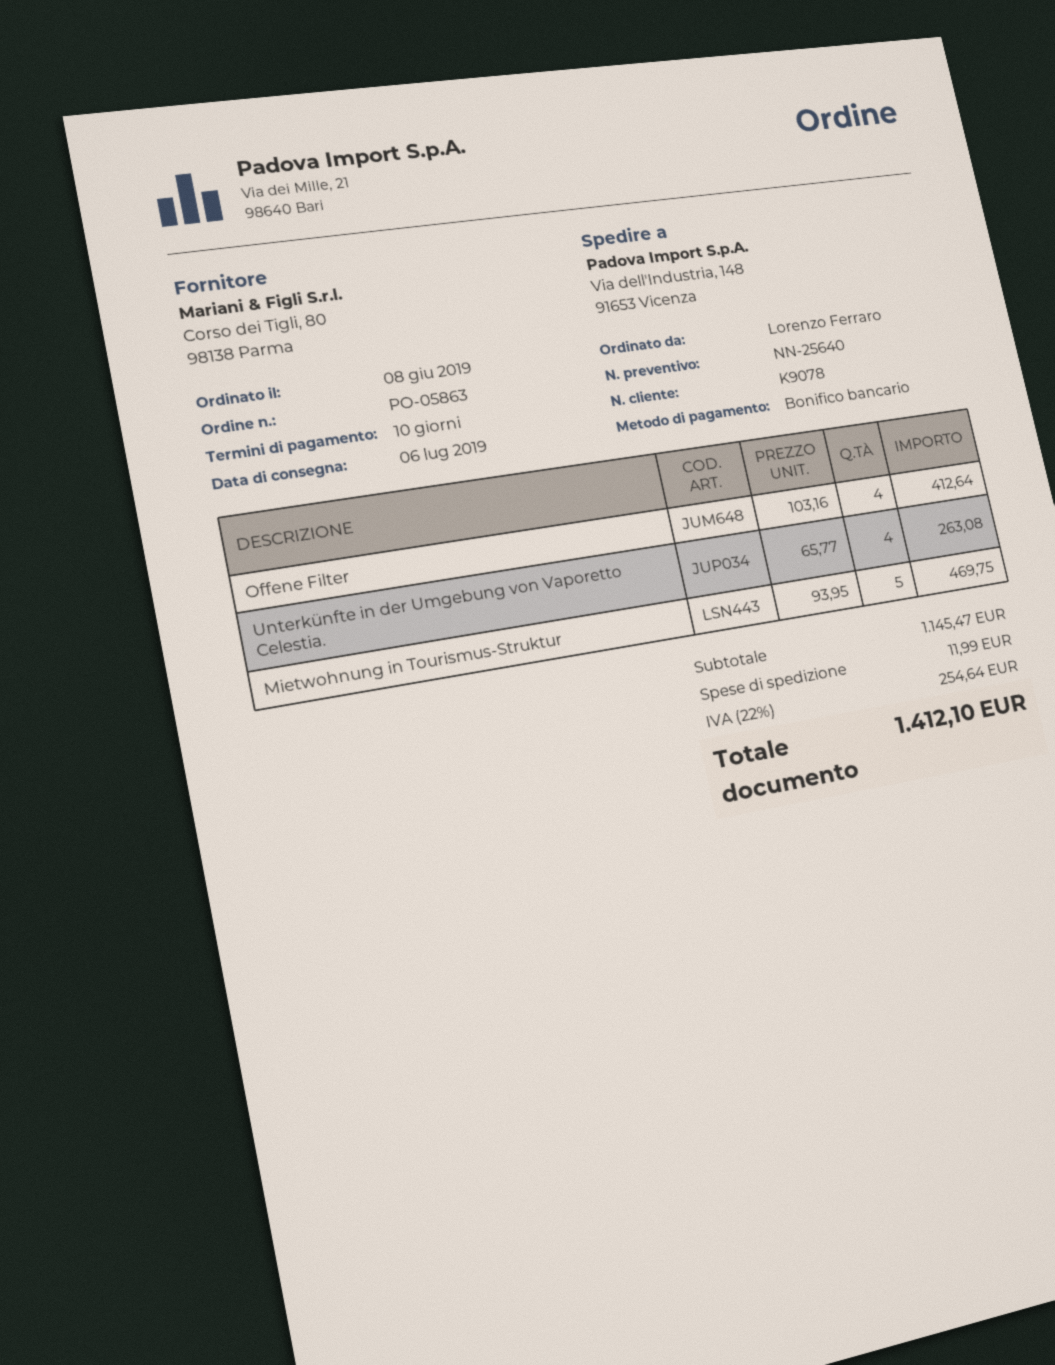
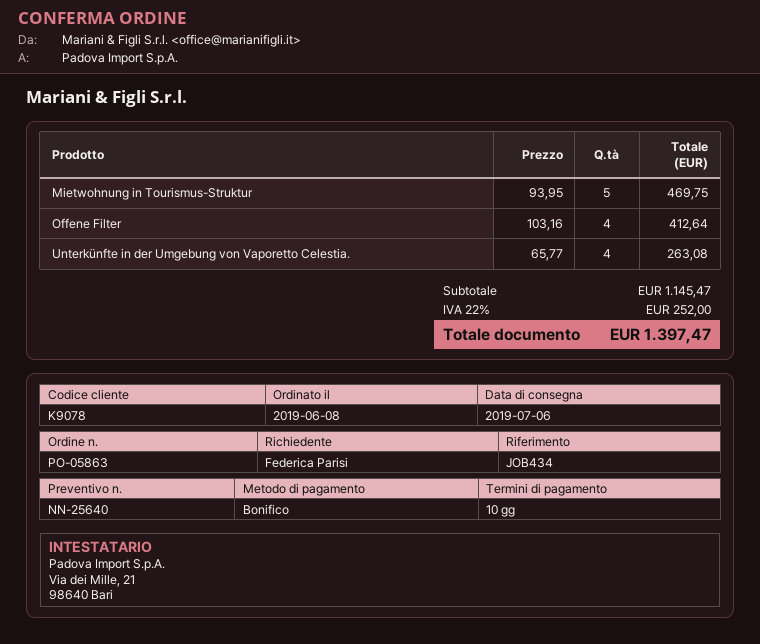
ordered by: Lorenzo Ferraro -> Federica Parisi
shipping: 11.99 -> none
tax: 22% = 254.64 -> 22% = 252.00
total: 1412.10 -> 1397.47

